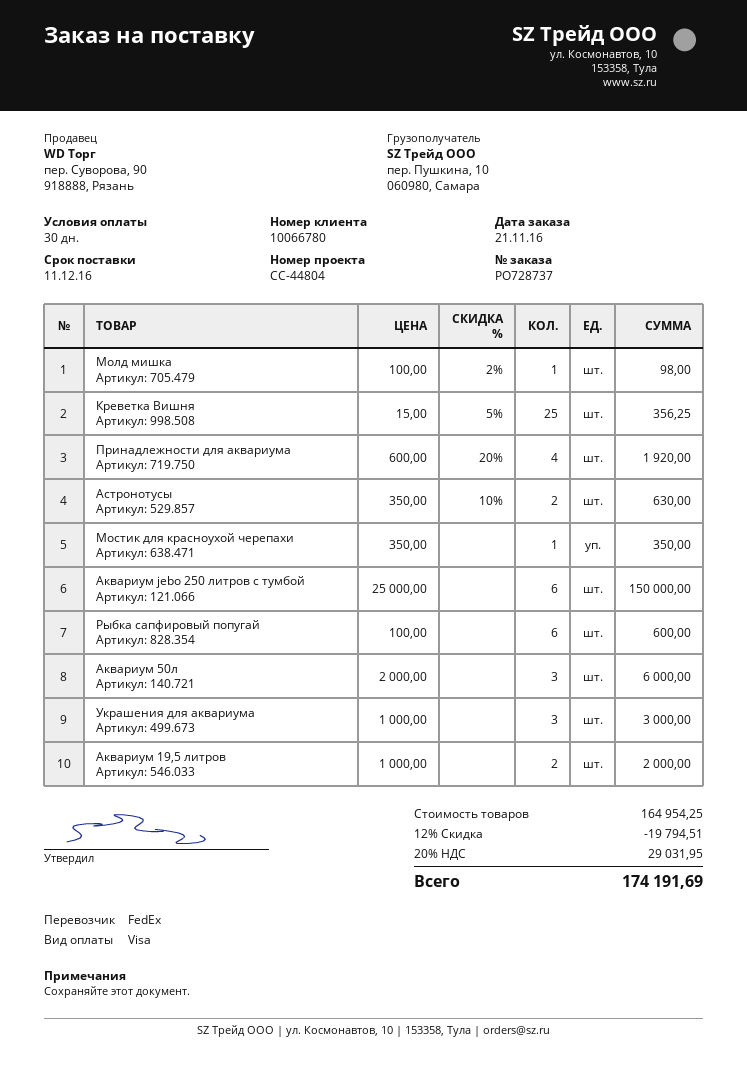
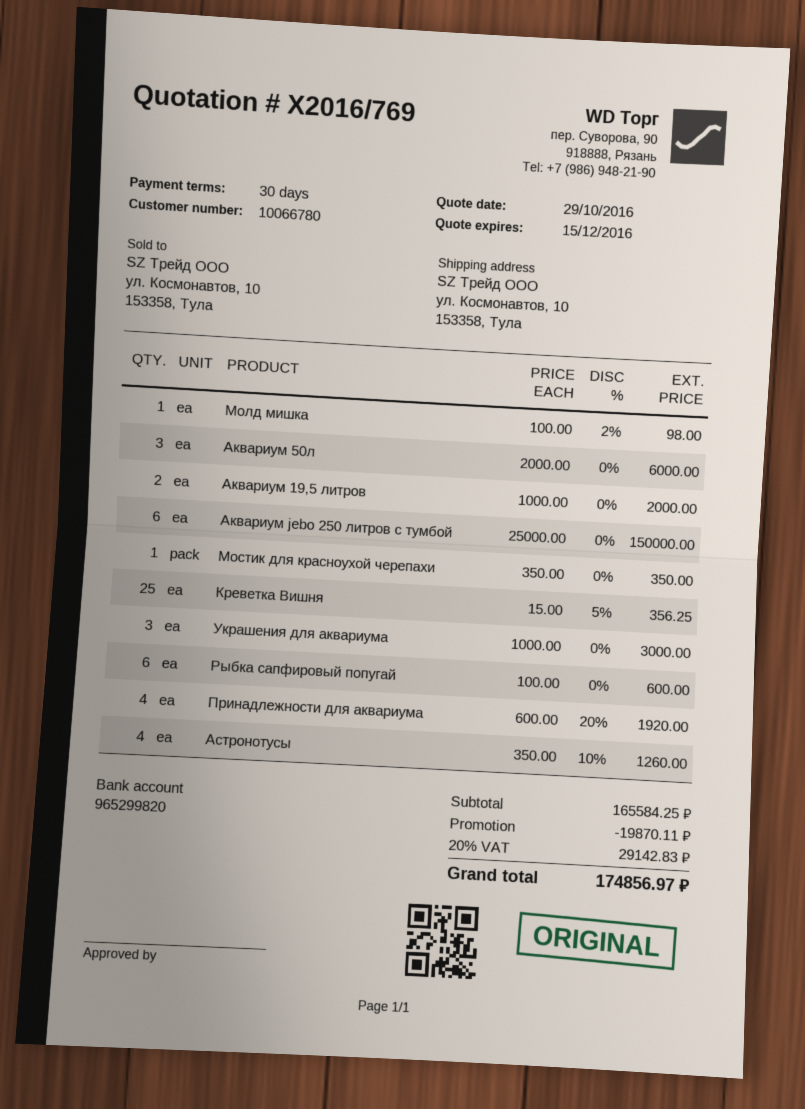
ship to: пер. Пушкина, 10, 060980, Самара -> ул. Космонавтов, 10, 153358, Тула
Астронотусы: 2 x 350.00 - 10% = 630.00 -> 4 x 350.00 - 10% = 1260.00
subtotal: 164954.25 -> 165584.25
discount: 19794.51 -> 19870.11
tax: 20% = 29031.95 -> 20% = 29142.83
total: 174191.69 -> 174856.97

